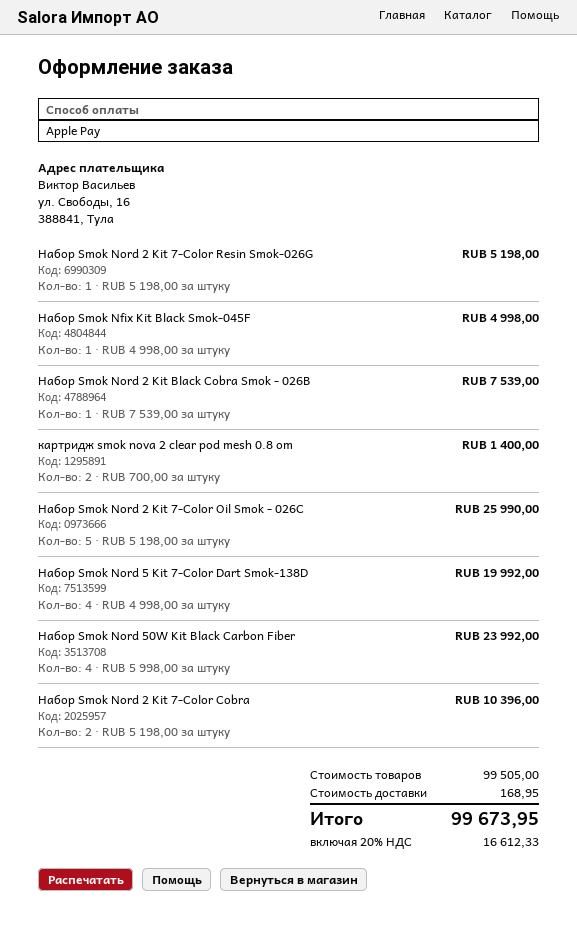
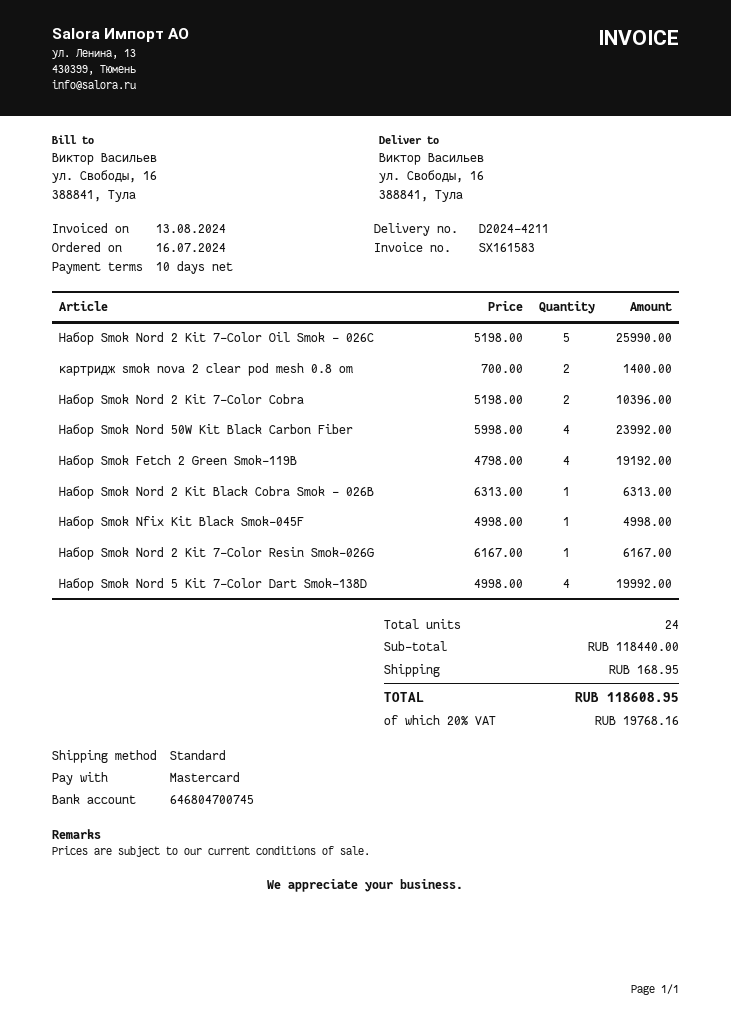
payment method: Apple Pay -> Mastercard
Набор Smok Nord 2 Kit 7-Color Resin Smok-026G: 1 x 5198.00 = 5198.00 -> 1 x 6167.00 = 6167.00
Набор Smok Nord 2 Kit Black Cobra Smok - 026B: 1 x 7539.00 = 7539.00 -> 1 x 6313.00 = 6313.00
Набор Smok Fetch 2 Green Smok-119B: none -> 4 x 4798.00 = 19192.00
subtotal: 99505.00 -> 118440.00
tax: 20% = 16612.33 -> 20% = 19768.16
total: 99673.95 -> 118608.95

